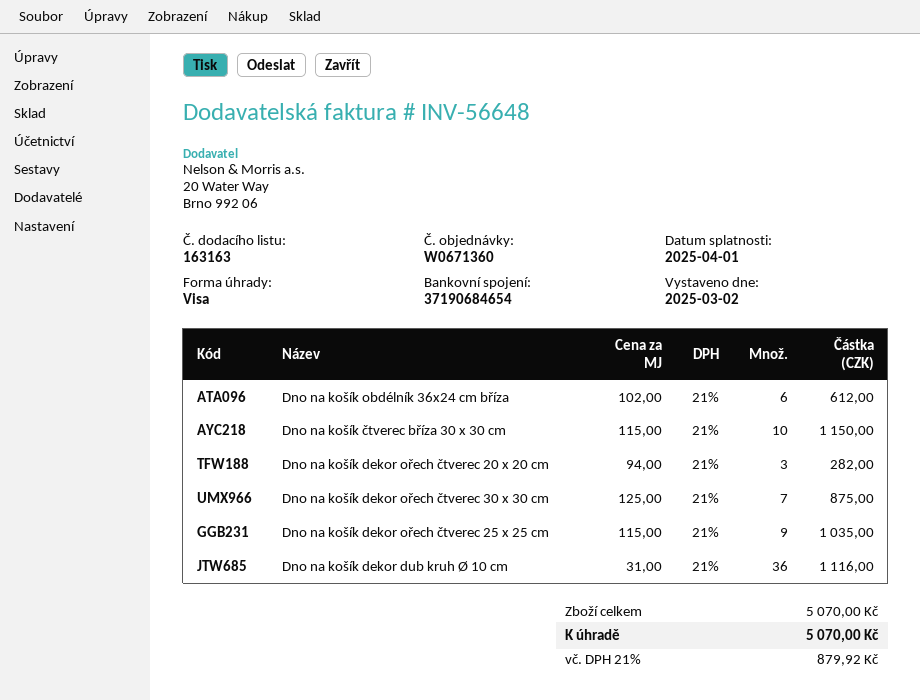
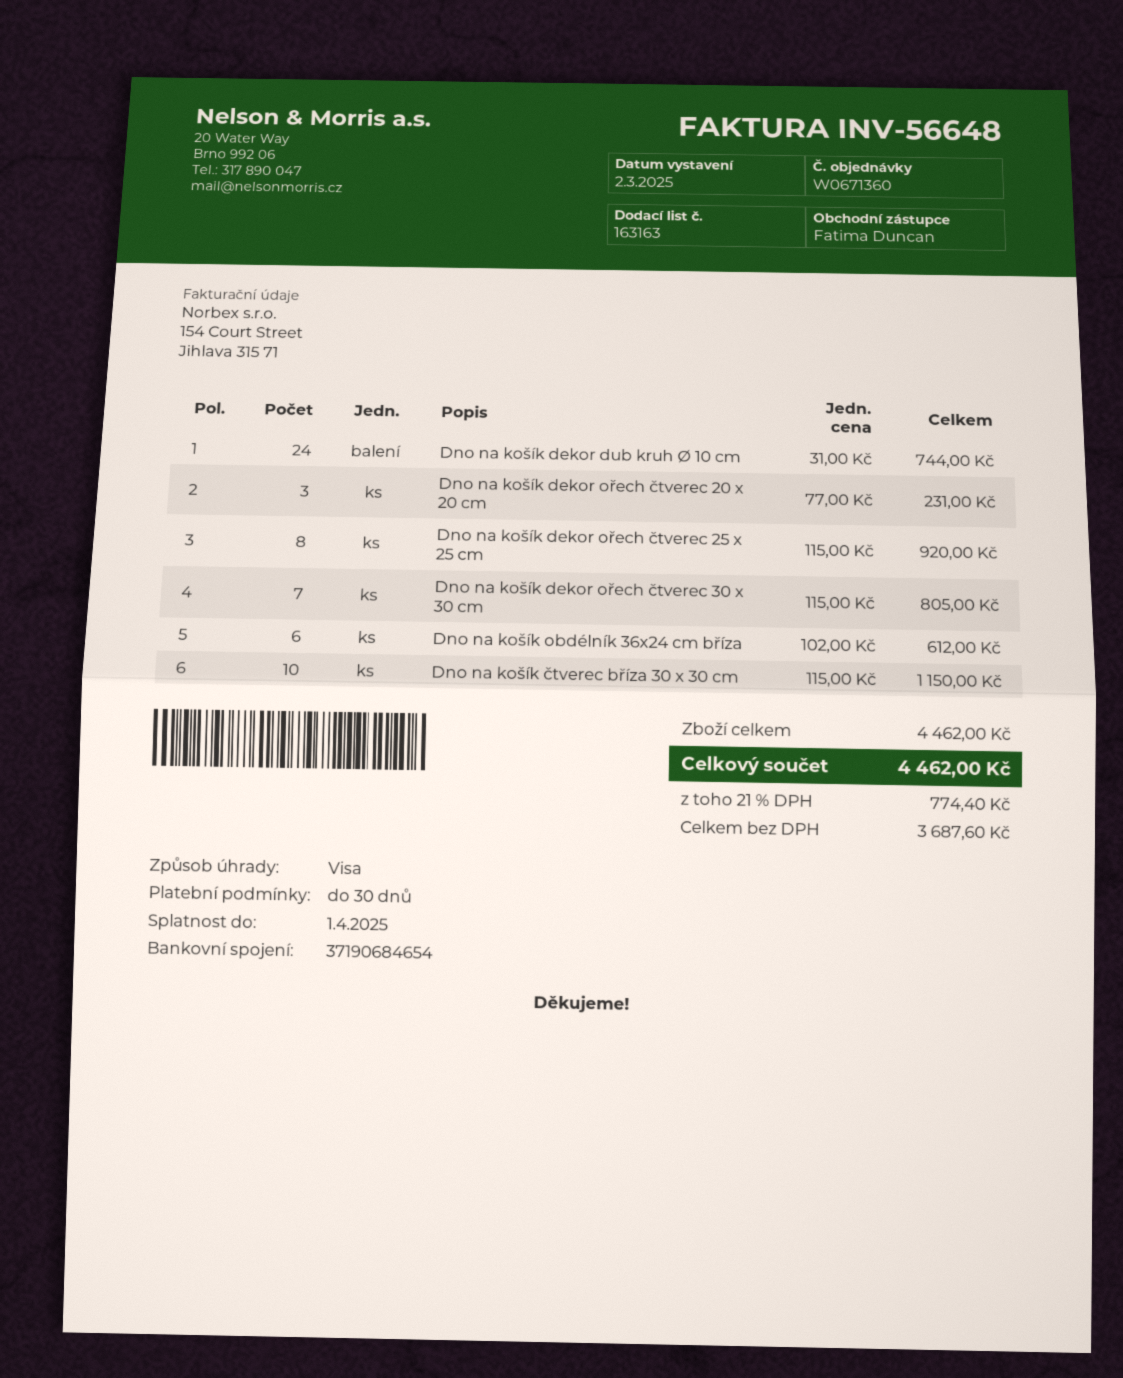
Dno na košík dekor ořech čtverec 20 x 20 cm: 3 x 94.00 = 282.00 -> 3 x 77.00 = 231.00
Dno na košík dekor ořech čtverec 30 x 30 cm: 7 x 125.00 = 875.00 -> 7 x 115.00 = 805.00
Dno na košík dekor ořech čtverec 25 x 25 cm: 9 x 115.00 = 1035.00 -> 8 x 115.00 = 920.00
Dno na košík dekor dub kruh Ø 10 cm: 36 x 31.00 = 1116.00 -> 24 x 31.00 = 744.00
subtotal: 5070.00 -> 4462.00
tax: 21% = 879.92 -> 21% = 774.40
total: 5070.00 -> 4462.00

